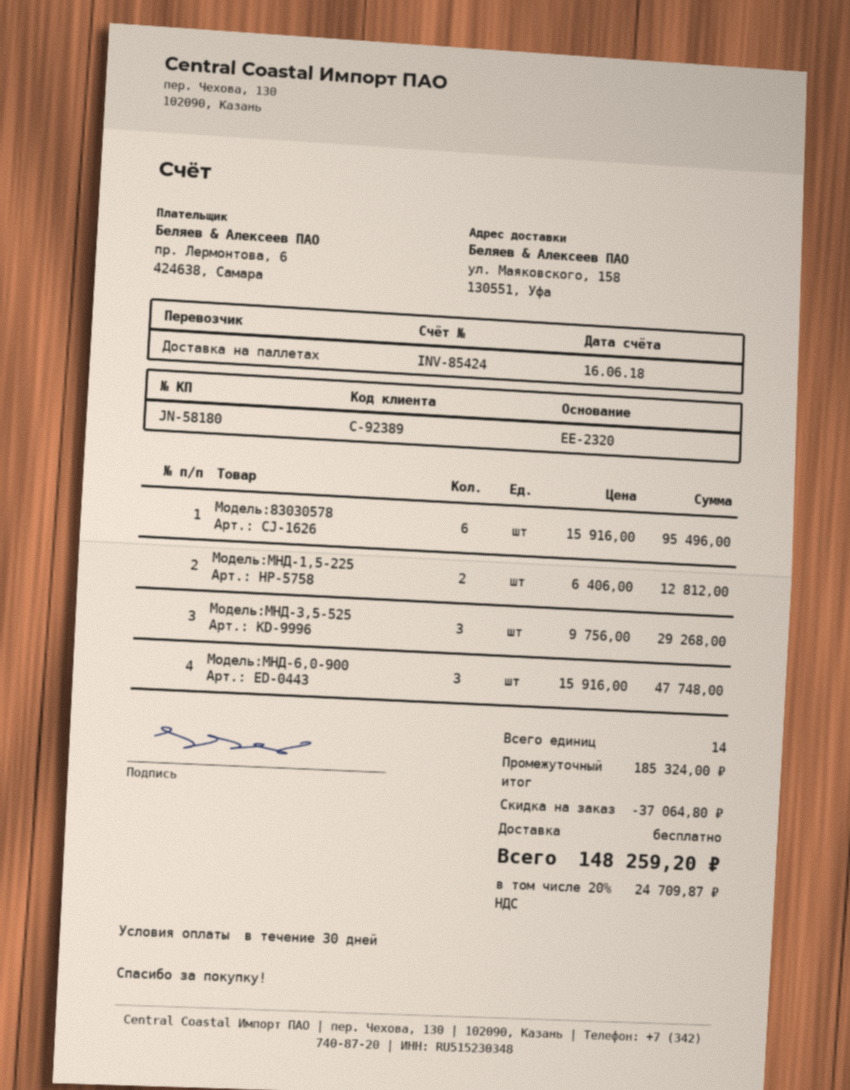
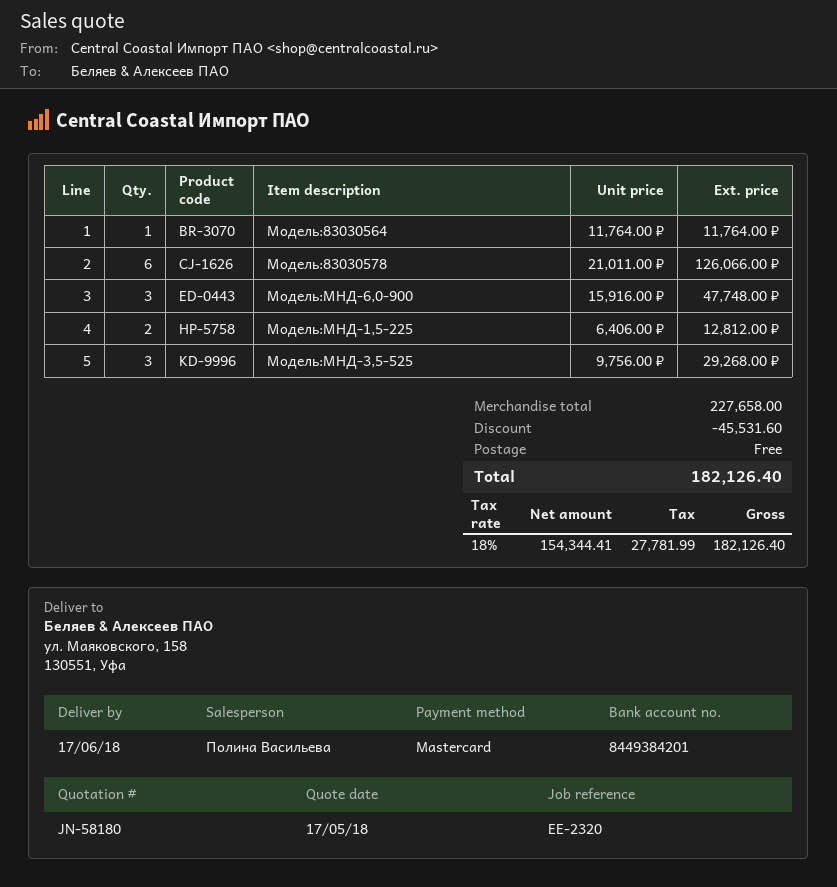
Модель:83030578: 6 x 15916.00 = 95496.00 -> 6 x 21011.00 = 126066.00
Модель:83030564: none -> 1 x 11764.00 = 11764.00
subtotal: 185324.00 -> 227658.00
discount: 37064.80 -> 45531.60
tax: 20% = 24709.87 -> 18% = 27781.99
total: 148259.20 -> 182126.40

